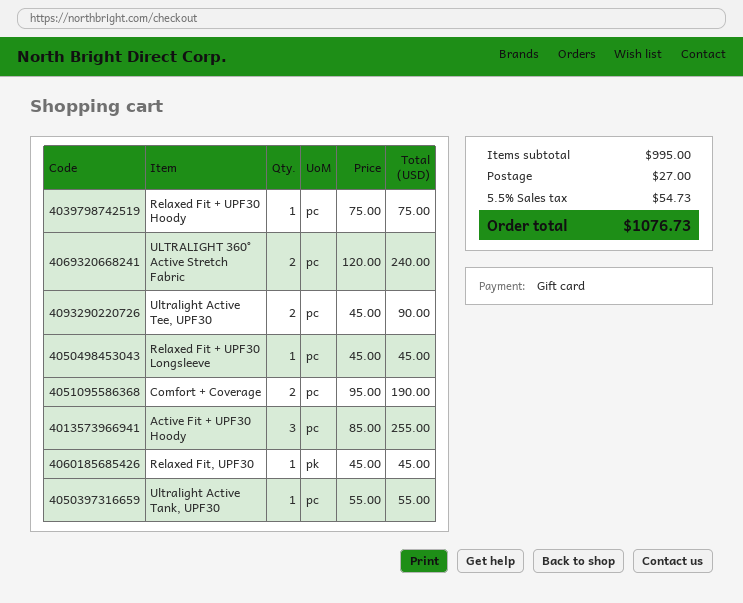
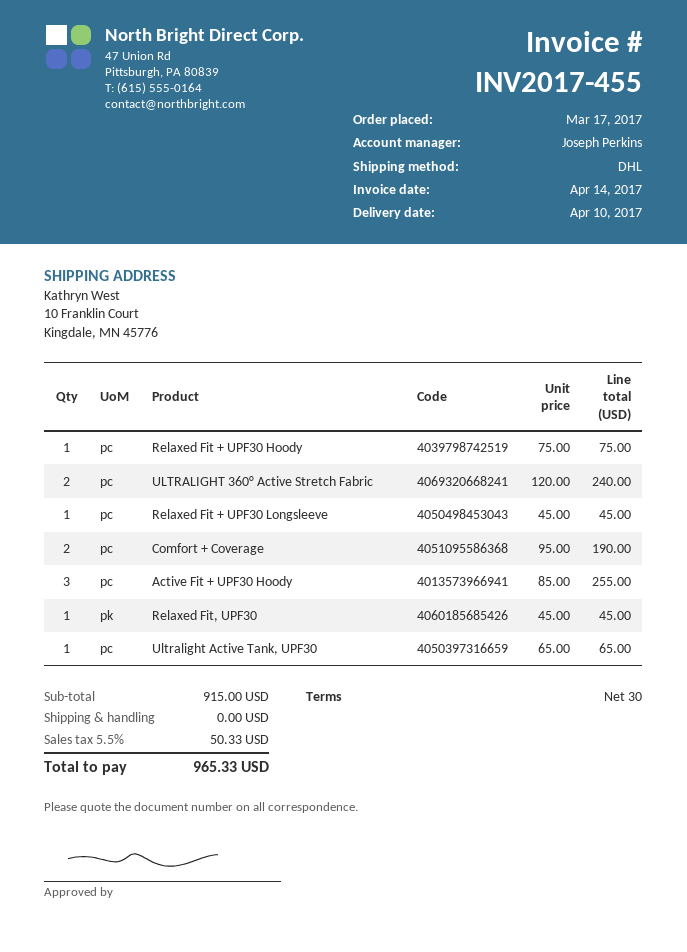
Ultralight Active Tee, UPF30: 2 x 45.00 = 90.00 -> none
Ultralight Active Tank, UPF30: 1 x 55.00 = 55.00 -> 1 x 65.00 = 65.00
subtotal: 995.00 -> 915.00
shipping: 27.00 -> 0.00
tax: 5.5% = 54.73 -> 5.5% = 50.33
total: 1076.73 -> 965.33

